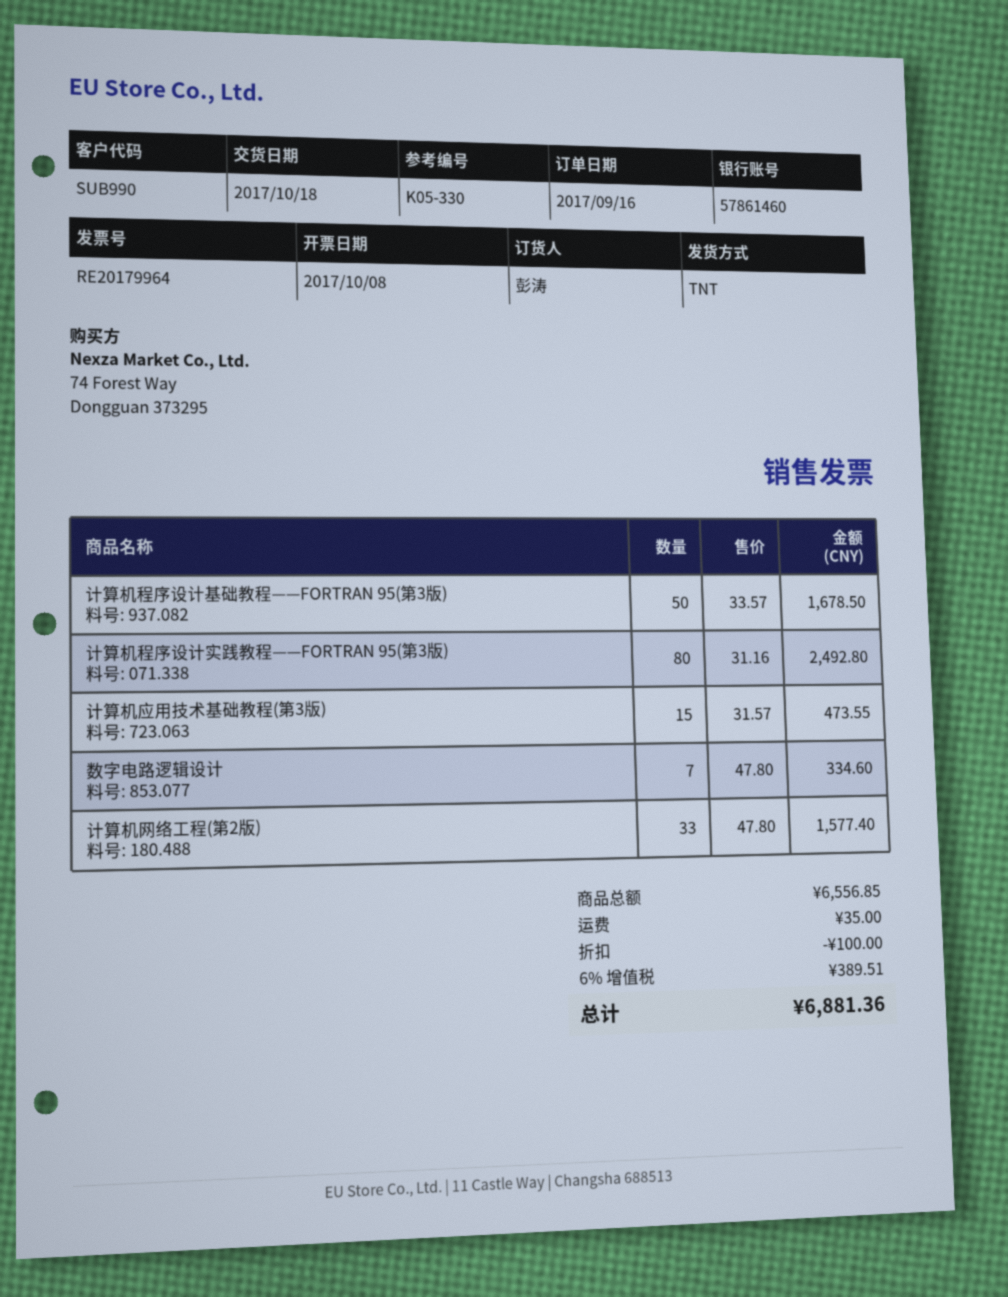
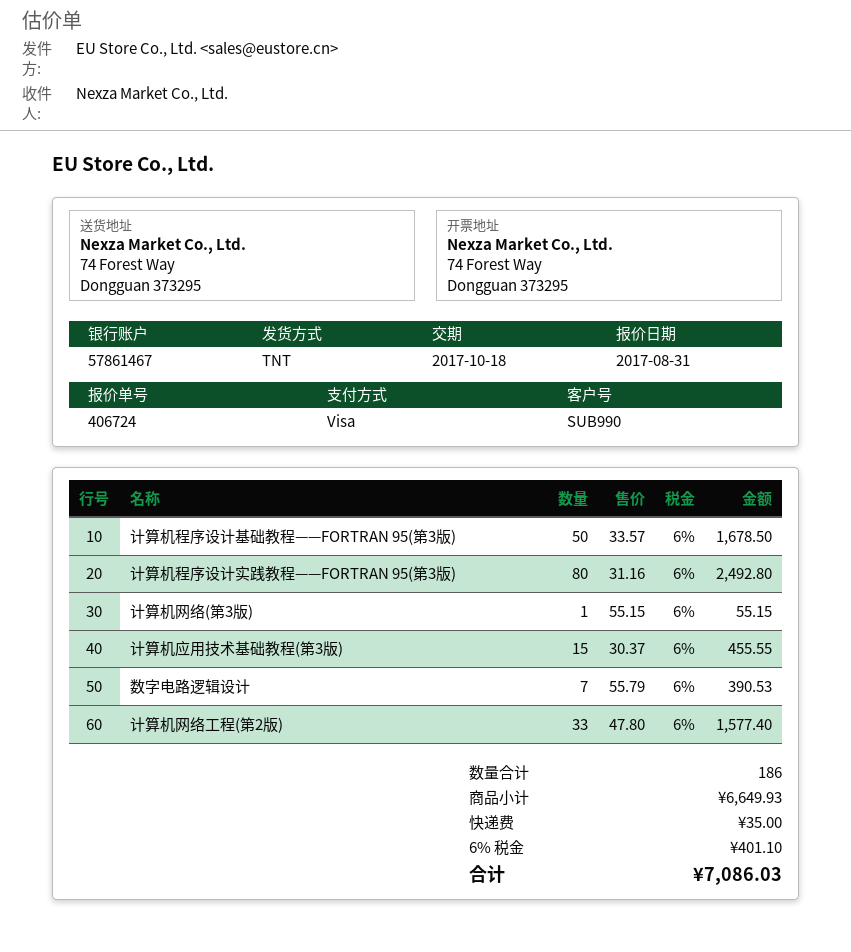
bank account: 57861460 -> 57861467
计算机应用技术基础教程(第3版): 15 x 31.57 = 473.55 -> 15 x 30.37 = 455.55
数字电路逻辑设计: 7 x 47.80 = 334.60 -> 7 x 55.79 = 390.53
计算机网络(第3版): none -> 1 x 55.15 = 55.15
subtotal: 6556.85 -> 6649.93
discount: 100.00 -> none
tax: 6% = 389.51 -> 6% = 401.10
total: 6881.36 -> 7086.03

